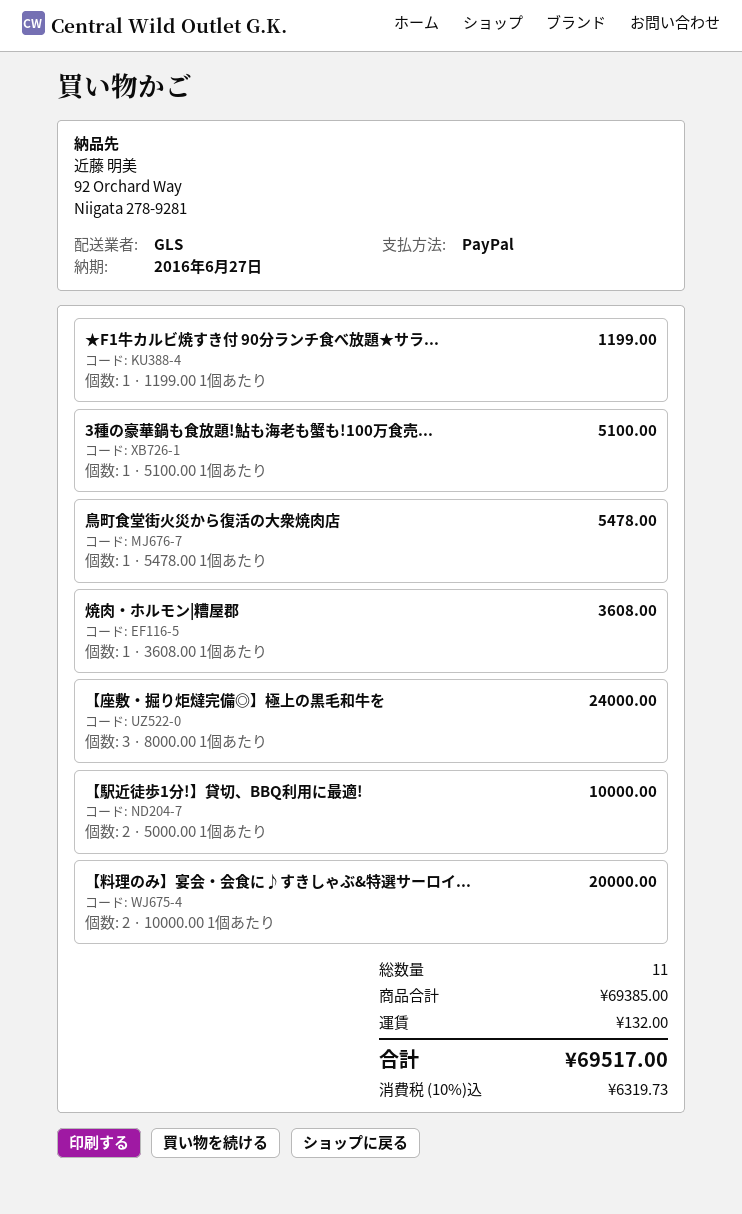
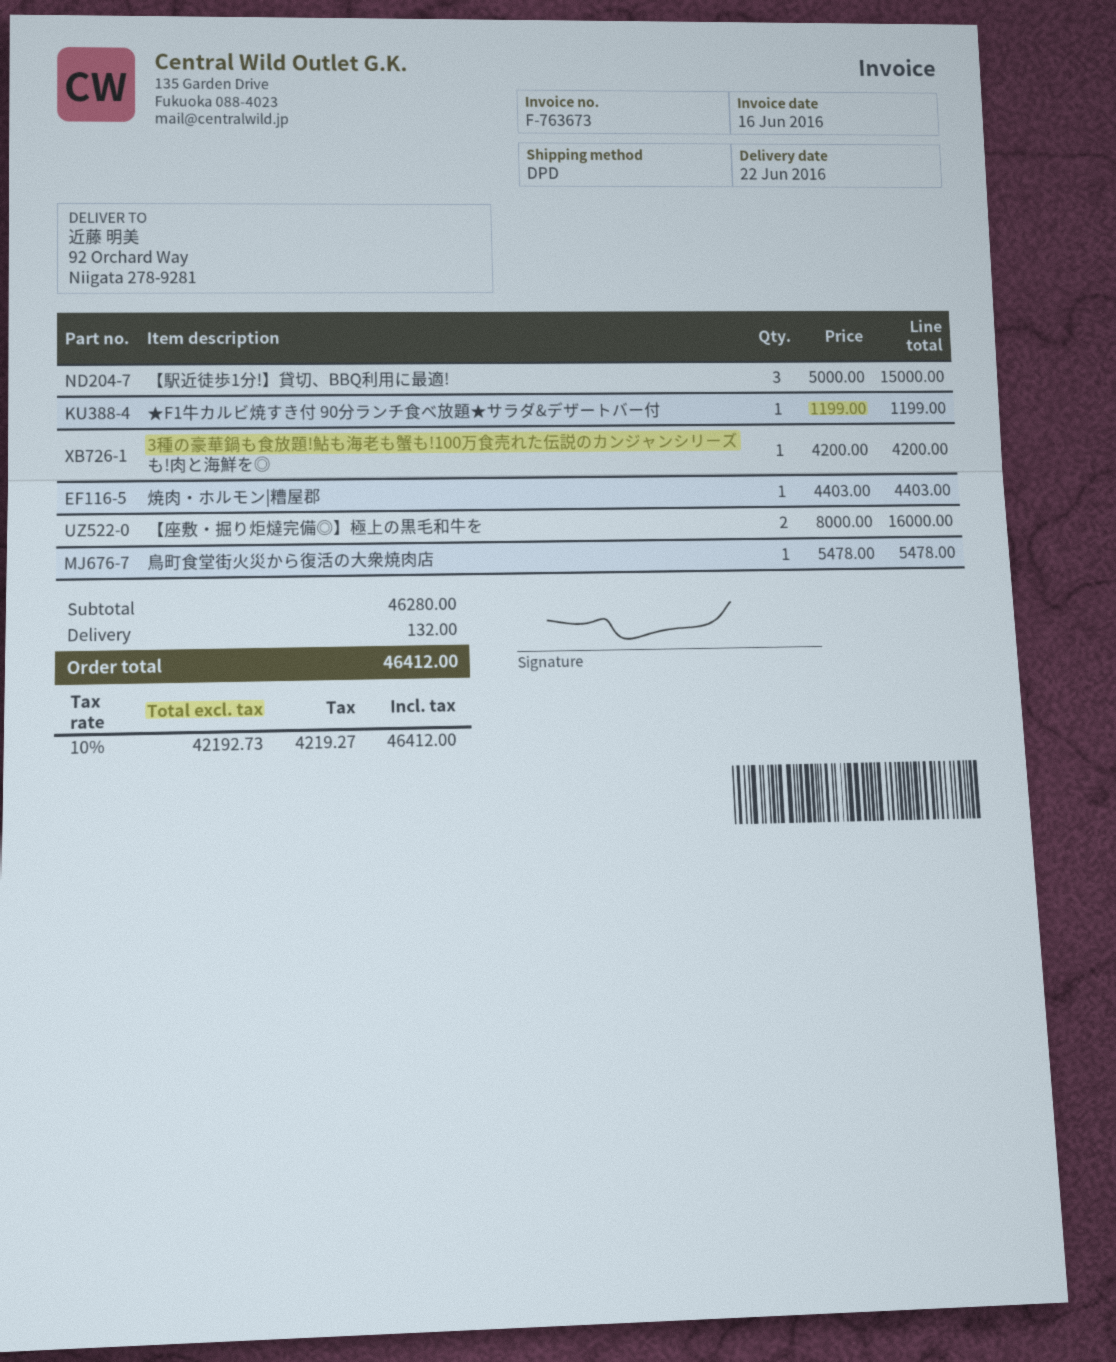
delivery date: 2016-06-27 -> 2016-06-22
shipping method: GLS -> DPD
3種の豪華鍋も食放題!鮎も海老も蟹も!100万食売...: 1 x 5100.00 = 5100.00 -> 1 x 4200.00 = 4200.00
焼肉・ホルモン|糟屋郡: 1 x 3608.00 = 3608.00 -> 1 x 4403.00 = 4403.00
【座敷・掘り炬燵完備◎】極上の黒毛和牛を: 3 x 8000.00 = 24000.00 -> 2 x 8000.00 = 16000.00
【駅近徒歩1分!】貸切、BBQ利用に最適!: 2 x 5000.00 = 10000.00 -> 3 x 5000.00 = 15000.00
【料理のみ】宴会・会食に♪すきしゃぶ&特選サーロイ...: 2 x 10000.00 = 20000.00 -> none
subtotal: 69385.00 -> 46280.00
tax: 10% = 6319.73 -> 10% = 4219.27
total: 69517.00 -> 46412.00

